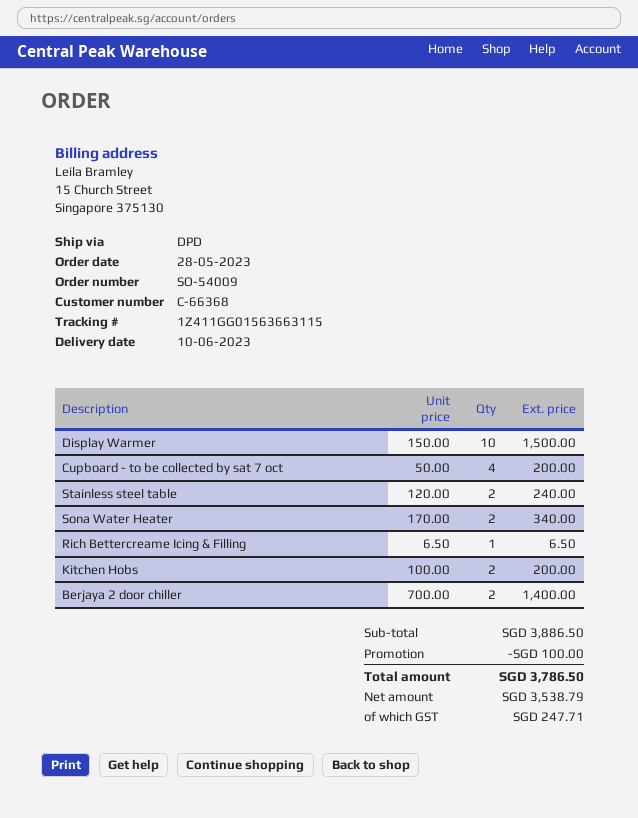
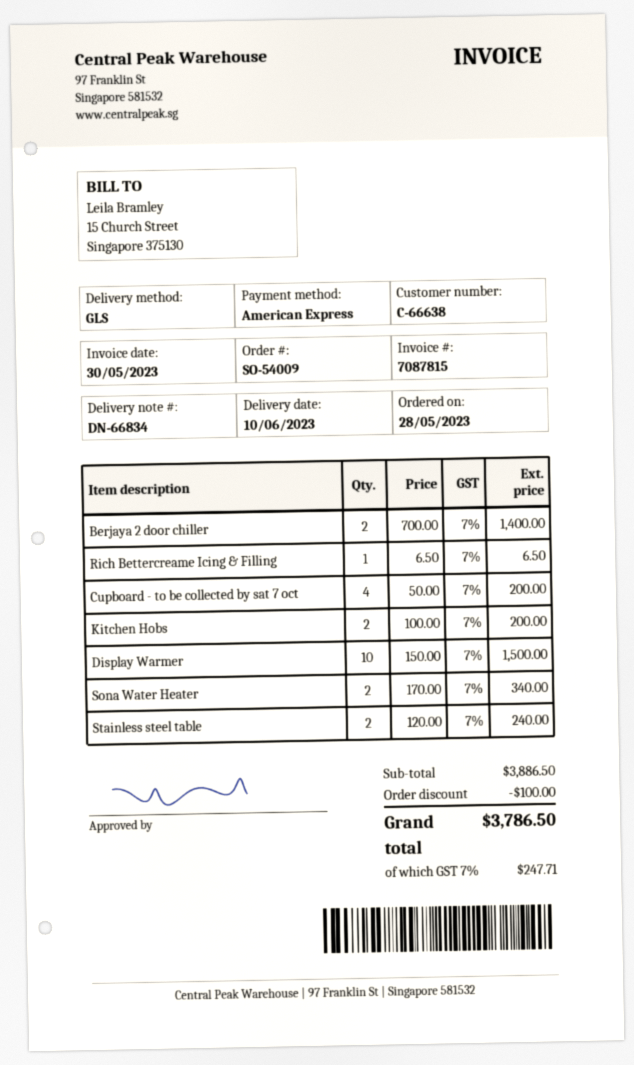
customer number: C-66368 -> C-66638
shipping method: DPD -> GLS

